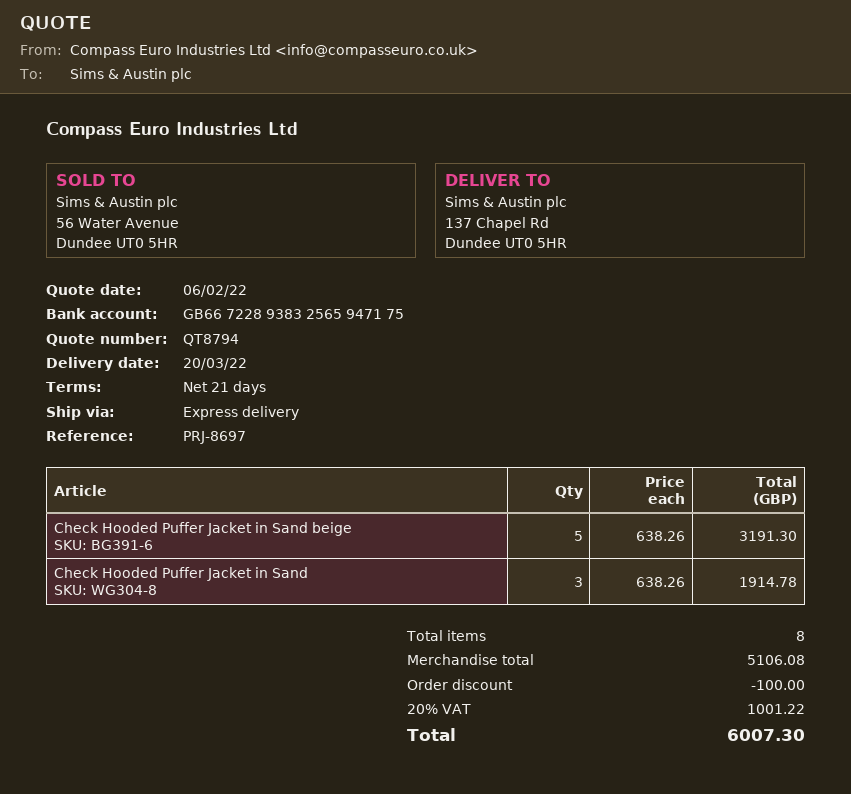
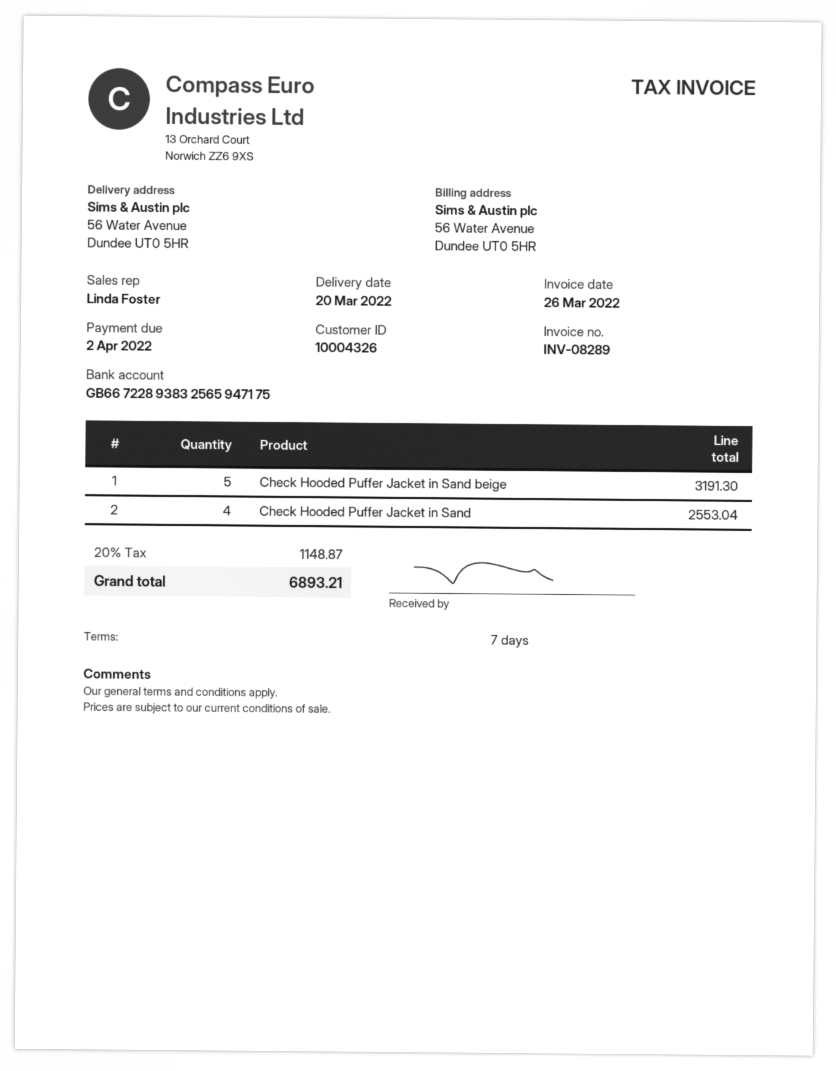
payment terms: 21 days -> 7 days
ship to: 137 Chapel Rd, Dundee UT0 5HR -> 56 Water Avenue, Dundee UT0 5HR
Check Hooded Puffer Jacket in Sand: 3 for 1914.78 -> 4 for 2553.04
discount: 100.00 -> none
tax: 20% = 1001.22 -> 20% = 1148.87
total: 6007.30 -> 6893.21

